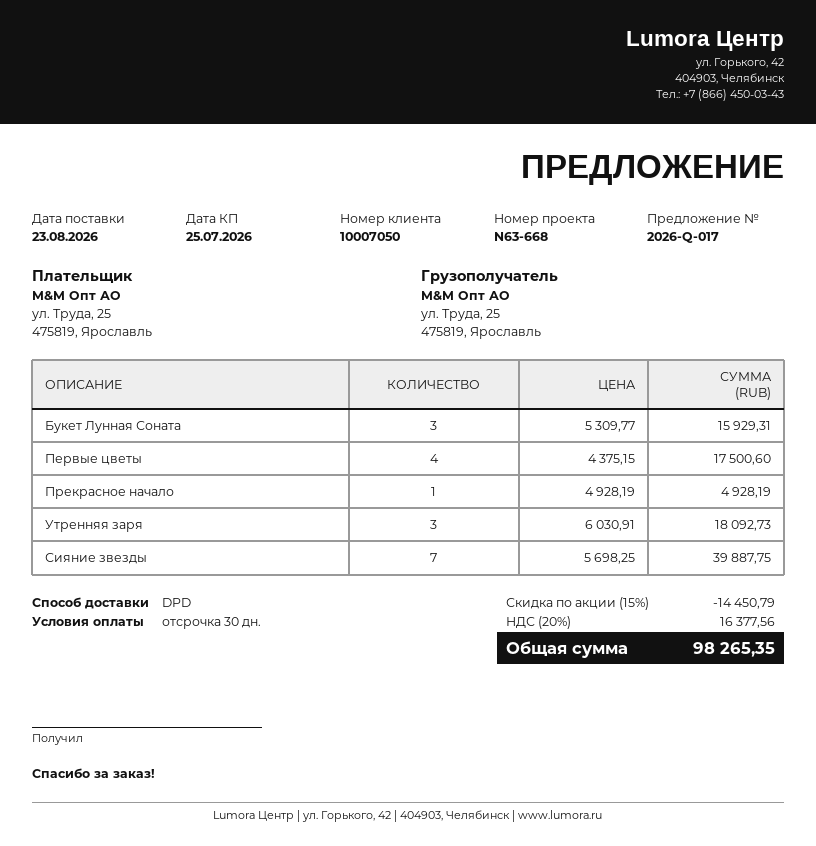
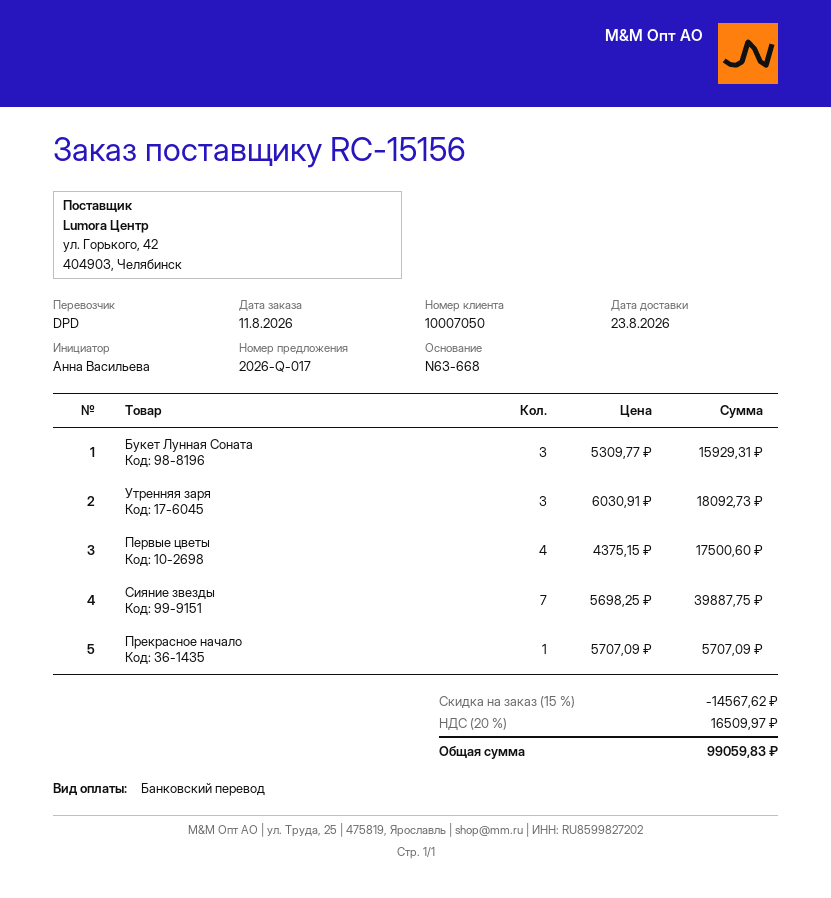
Прекрасное начало: 1 x 4928.19 = 4928.19 -> 1 x 5707.09 = 5707.09
discount: 15% = 14450.79 -> 15% = 14567.62
tax: 20% = 16377.56 -> 20% = 16509.97
total: 98265.35 -> 99059.83

